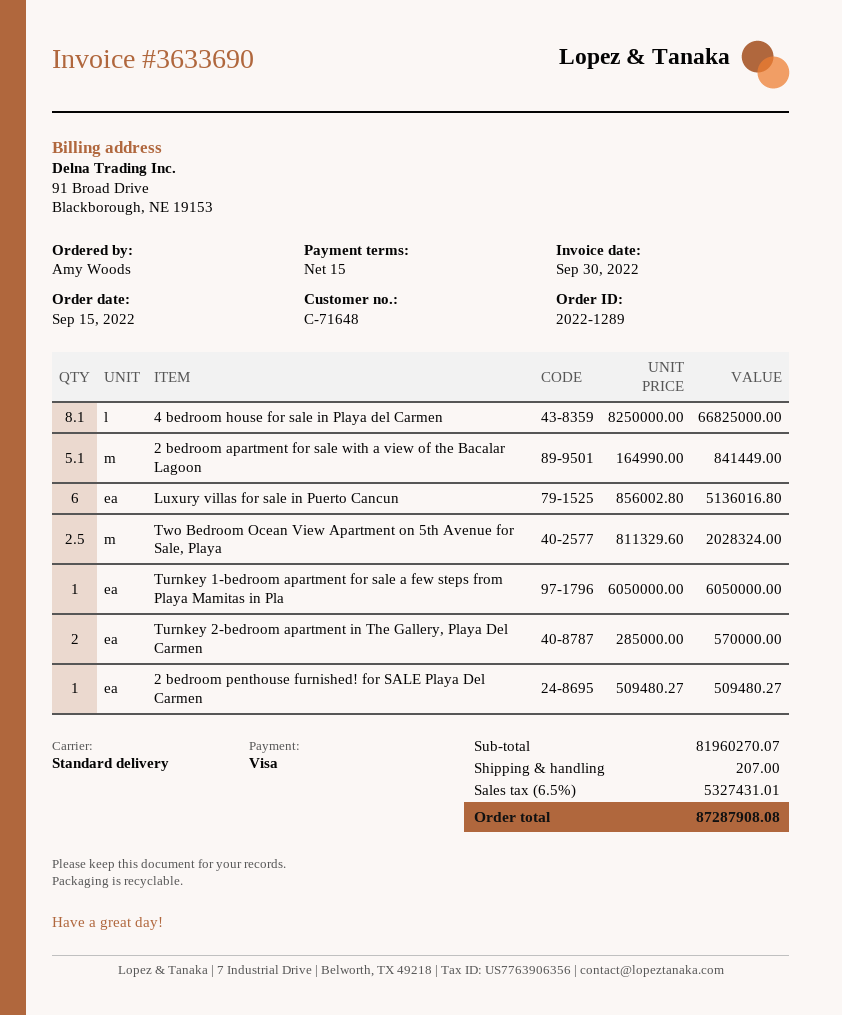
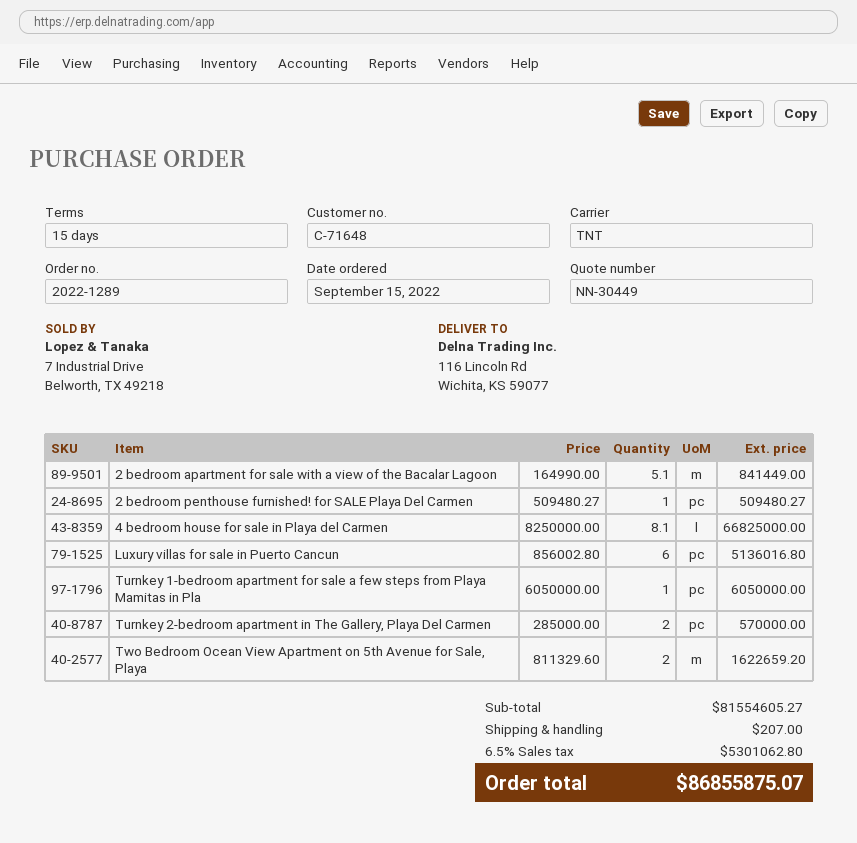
shipping method: standard -> TNT
Two Bedroom Ocean View Apartment on 5th Avenue for Sale, Playa: 2.5 x 811329.60 = 2028324.00 -> 2 x 811329.60 = 1622659.20
subtotal: 81960270.07 -> 81554605.27
tax: 6.5% = 5327431.01 -> 6.5% = 5301062.80
total: 87287908.08 -> 86855875.07

